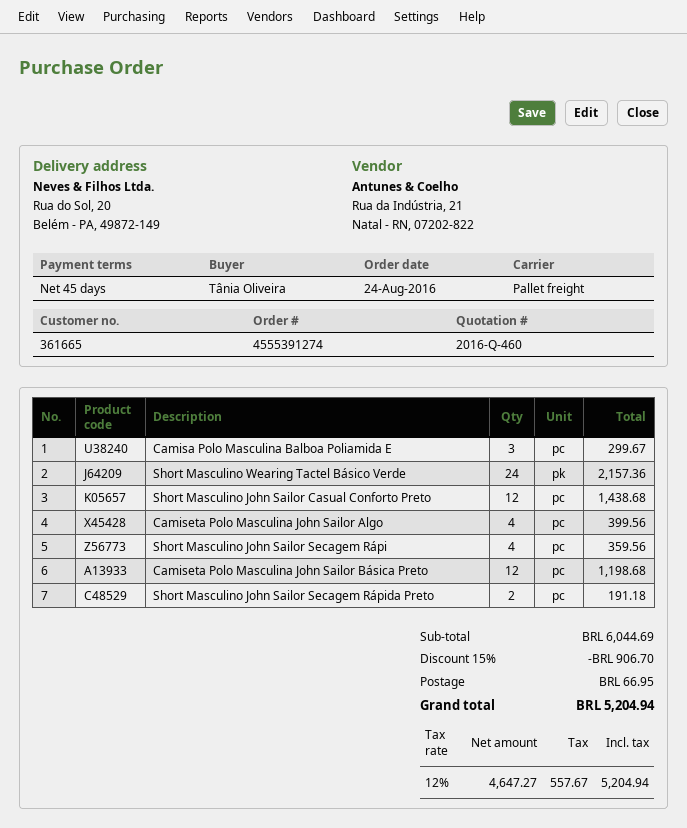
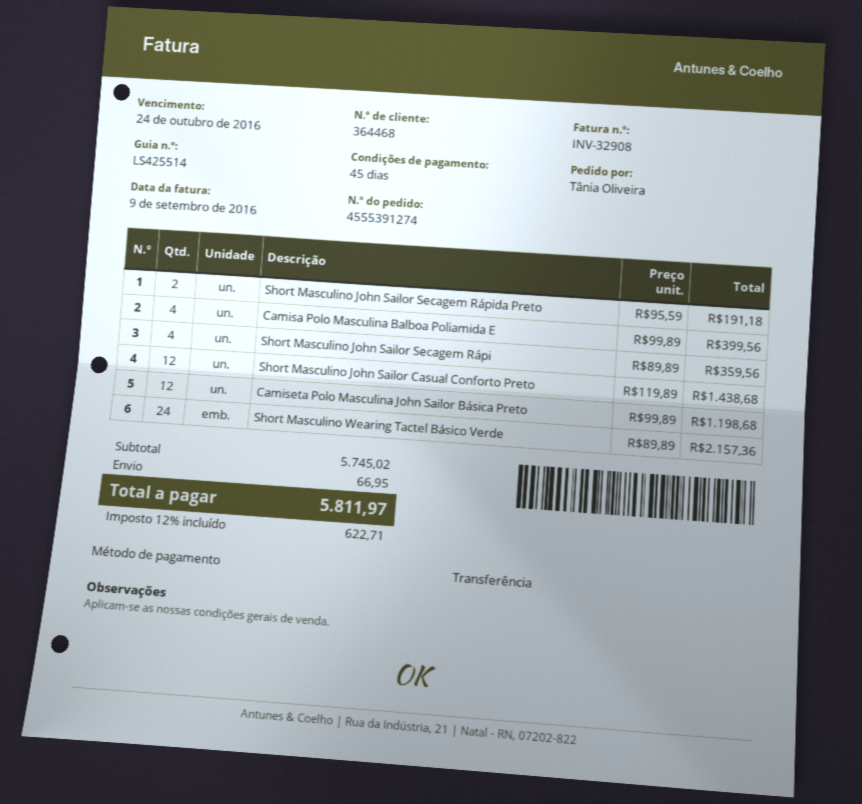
customer number: 361665 -> 364468
Camisa Polo Masculina Balboa Poliamida E: 3 for 299.67 -> 4 for 399.56
Camiseta Polo Masculina John Sailor Algo: 4 for 399.56 -> none
subtotal: 6044.69 -> 5745.02
discount: 15% = 906.70 -> none
tax: 12% = 557.67 -> 12% = 622.71
total: 5204.94 -> 5811.97

